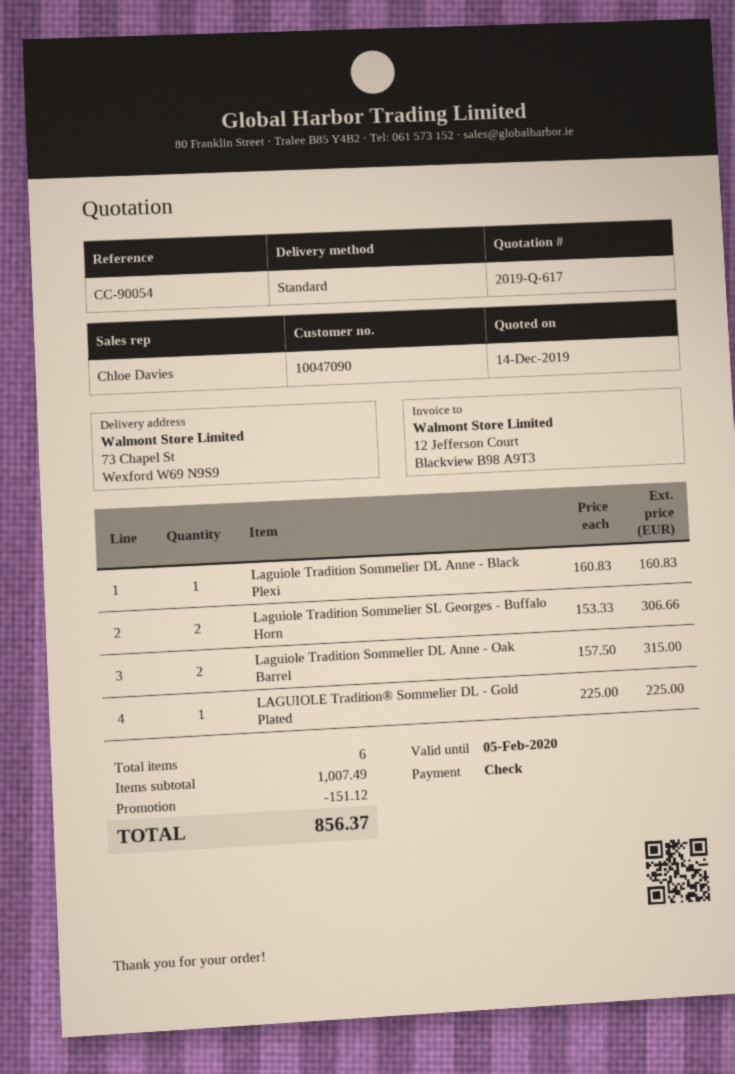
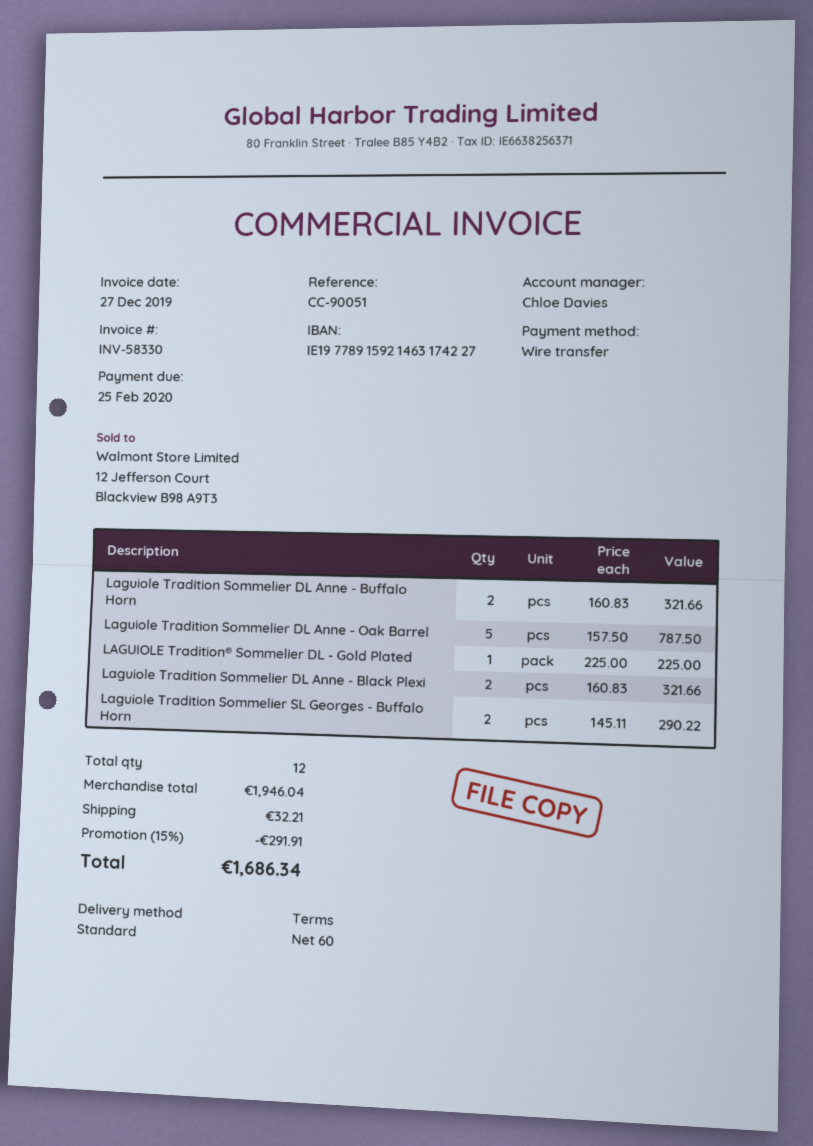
reference: CC-90054 -> CC-90051
payment method: cheque -> bank transfer
Laguiole Tradition Sommelier DL Anne - Black Plexi: 1 x 160.83 = 160.83 -> 2 x 160.83 = 321.66
Laguiole Tradition Sommelier SL Georges - Buffalo Horn: 2 x 153.33 = 306.66 -> 2 x 145.11 = 290.22
Laguiole Tradition Sommelier DL Anne - Oak Barrel: 2 x 157.50 = 315.00 -> 5 x 157.50 = 787.50
Laguiole Tradition Sommelier DL Anne - Buffalo Horn: none -> 2 x 160.83 = 321.66
total quantity: 6 -> 12
subtotal: 1007.49 -> 1946.04
discount: 151.12 -> 291.91
shipping: none -> 32.21
total: 856.37 -> 1686.34

